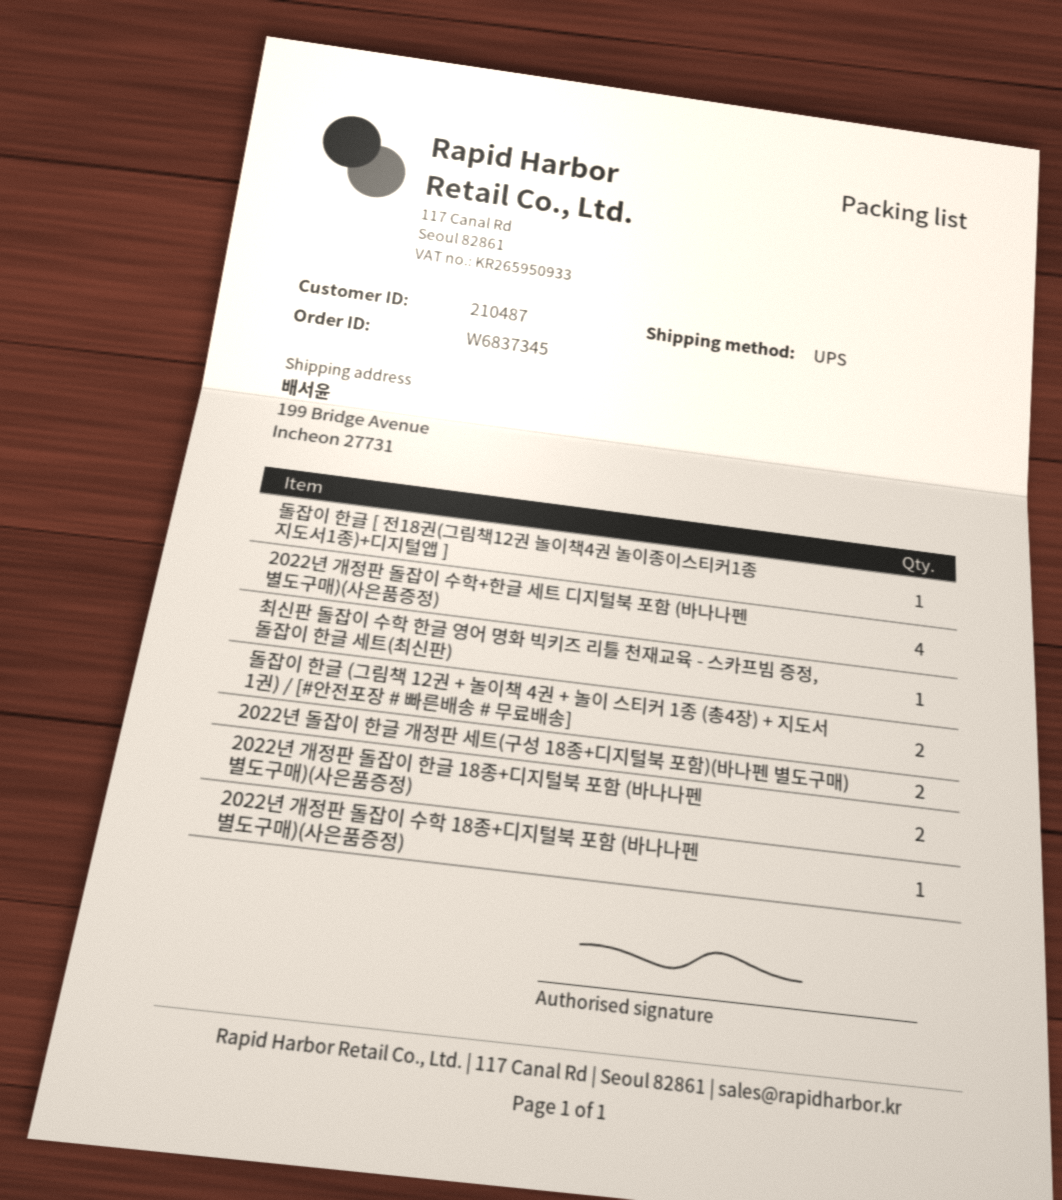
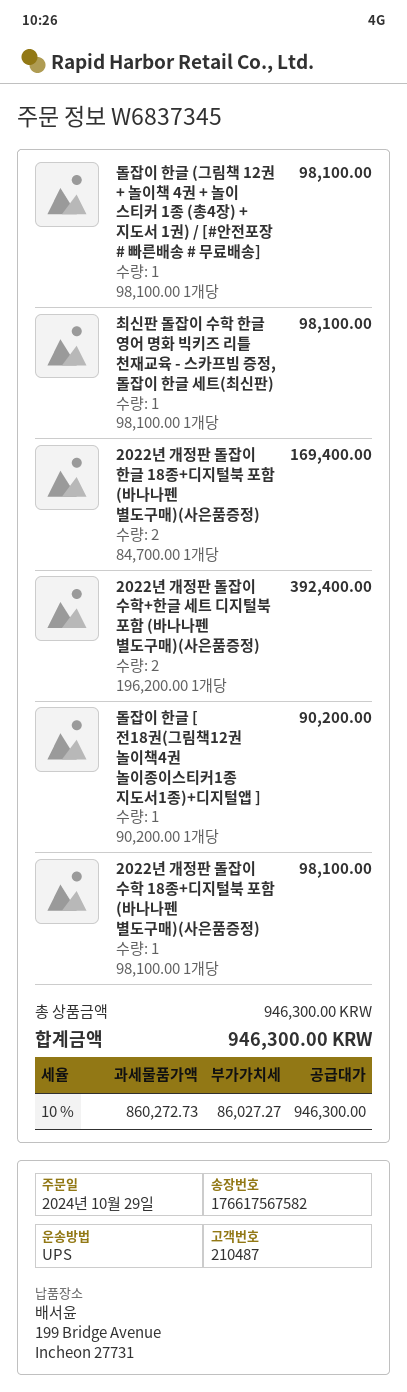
2022년 개정판 돌잡이 수학+한글 세트 디지털북 포함 (바나나펜 별도구매)(사은품증정): 4 -> 2
돌잡이 한글 (그림책 12권 + 놀이책 4권 + 놀이 스티커 1종 (총4장) + 지도서 1권) / [#안전포장 # 빠른배송 # 무료배송]: 2 -> 1
2022년 돌잡이 한글 개정판 세트(구성 18종+디지털북 포함)(바나펜 별도구매): 2 -> none

